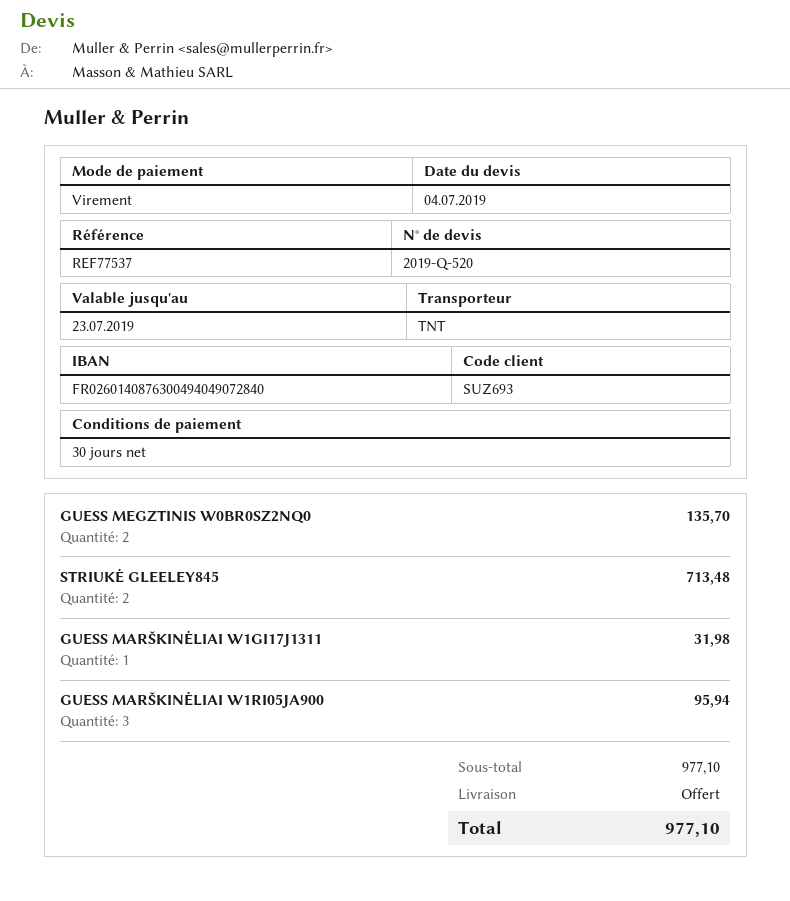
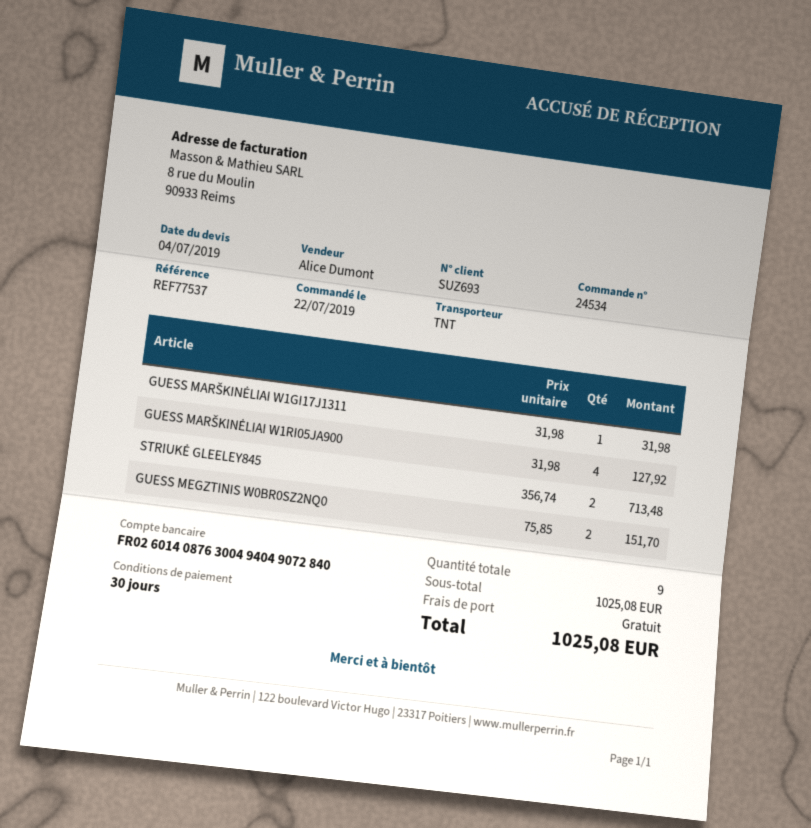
GUESS MEGZTINIS W0BR0SZ2NQ0: 2 for 135.70 -> 2 for 151.70
GUESS MARŠKINĖLIAI W1RI05JA900: 3 for 95.94 -> 4 for 127.92
subtotal: 977.10 -> 1025.08
total: 977.10 -> 1025.08

